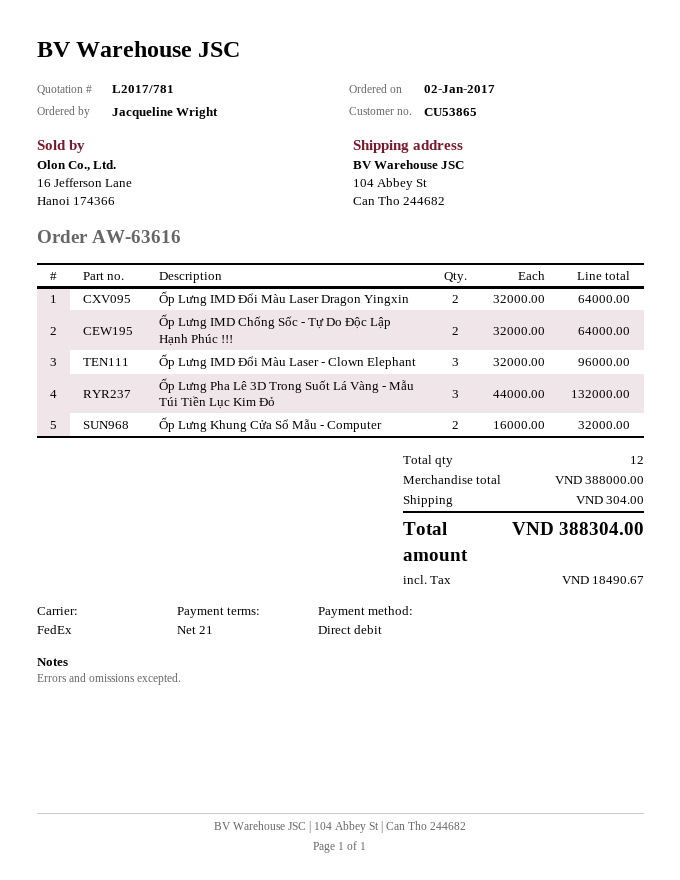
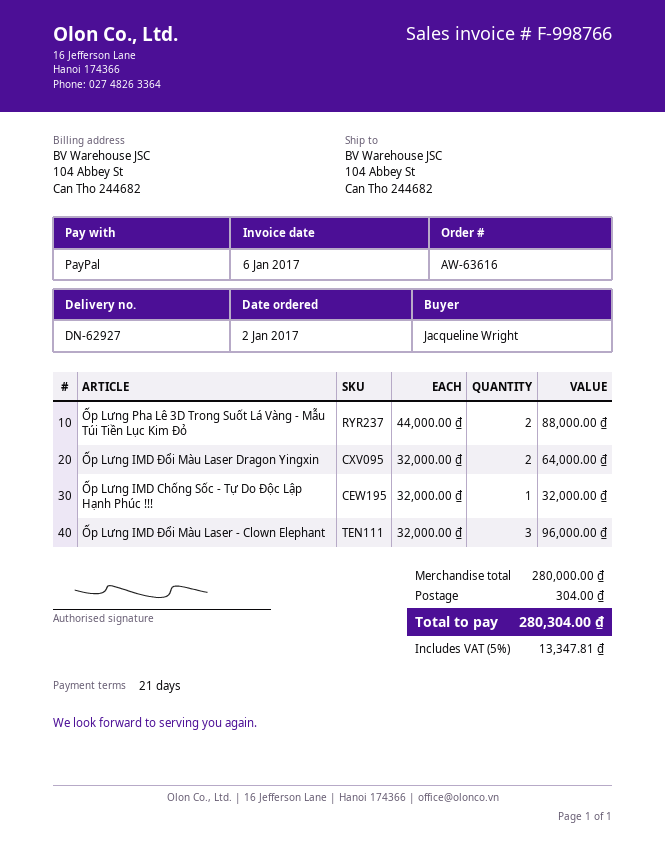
payment method: direct debit -> PayPal
Ốp Lưng IMD Chống Sốc - Tự Do Độc Lập Hạnh Phúc !!!: 2 x 32000.00 = 64000.00 -> 1 x 32000.00 = 32000.00
Ốp Lưng Pha Lê 3D Trong Suốt Lá Vàng - Mẫu Túi Tiền Lục Kim Đỏ: 3 x 44000.00 = 132000.00 -> 2 x 44000.00 = 88000.00
Ốp Lưng Khung Cửa Sổ Mẫu - Computer: 2 x 16000.00 = 32000.00 -> none
subtotal: 388000.00 -> 280000.00
tax: 18490.67 -> 13347.81
total: 388304.00 -> 280304.00

